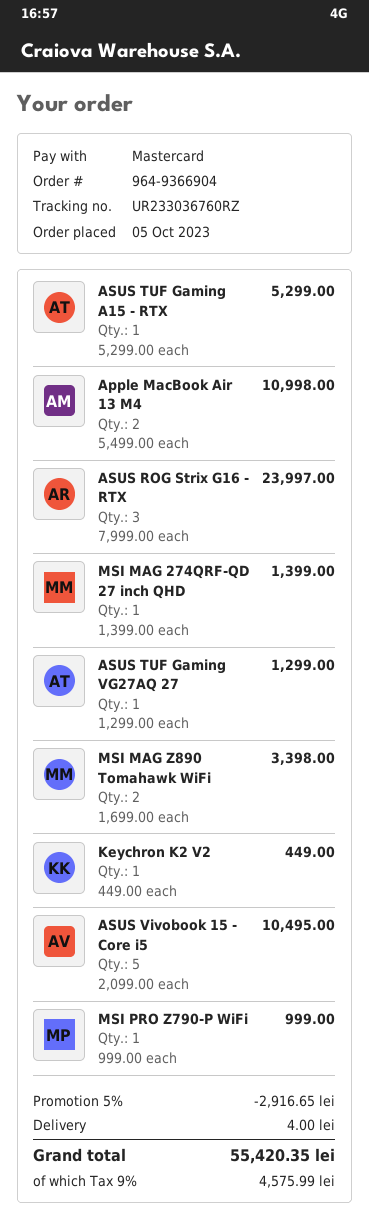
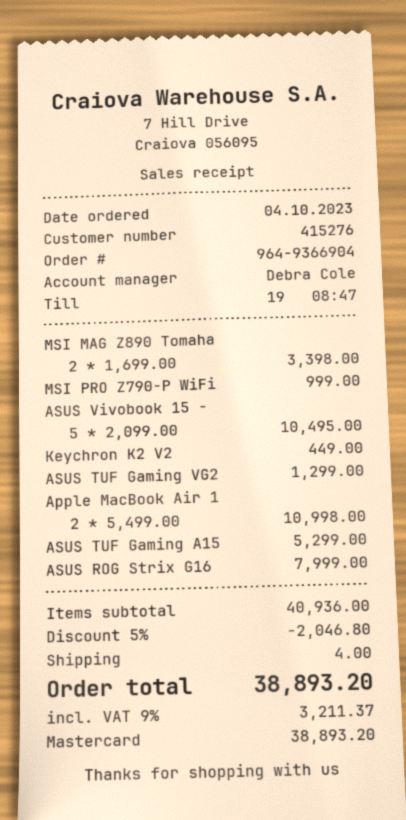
order date: 2023-10-05 -> 2023-10-04
ASUS ROG Strix G16 - RTX: 3 x 7999.00 = 23997.00 -> 1 x 7999.00 = 7999.00
MSI MAG 274QRF-QD 27 inch QHD: 1 x 1399.00 = 1399.00 -> none
discount: 5% = 2916.65 -> 5% = 2046.80
tax: 9% = 4575.99 -> 9% = 3211.37
total: 55420.35 -> 38893.20

